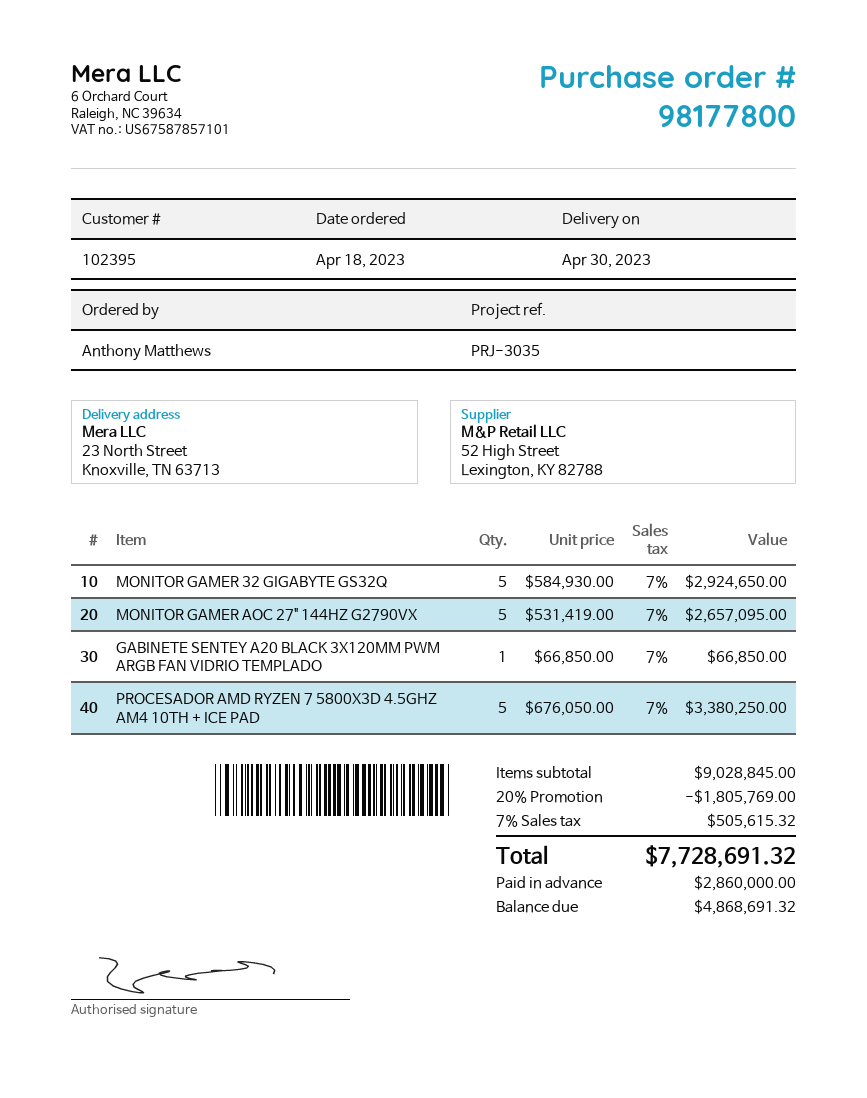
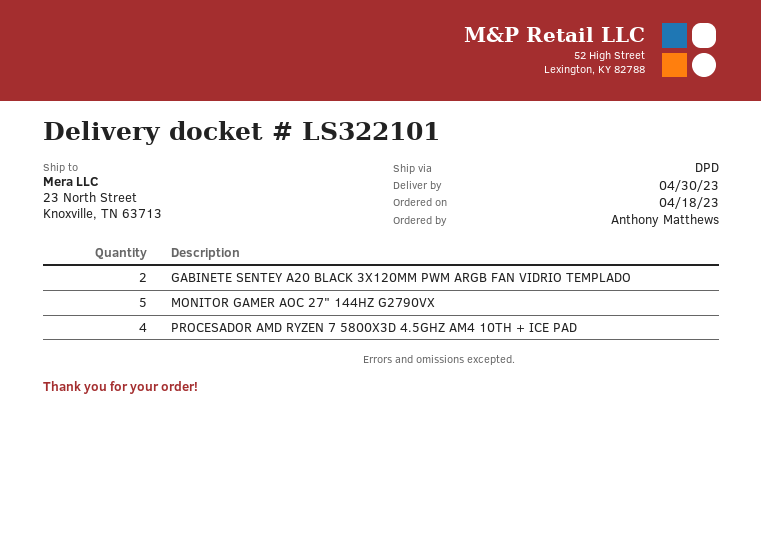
MONITOR GAMER 32 GIGABYTE GS32Q: 5 -> none
GABINETE SENTEY A20 BLACK 3X120MM PWM ARGB FAN VIDRIO TEMPLADO: 1 -> 2
PROCESADOR AMD RYZEN 7 5800X3D 4.5GHZ AM4 10TH + ICE PAD: 5 -> 4

